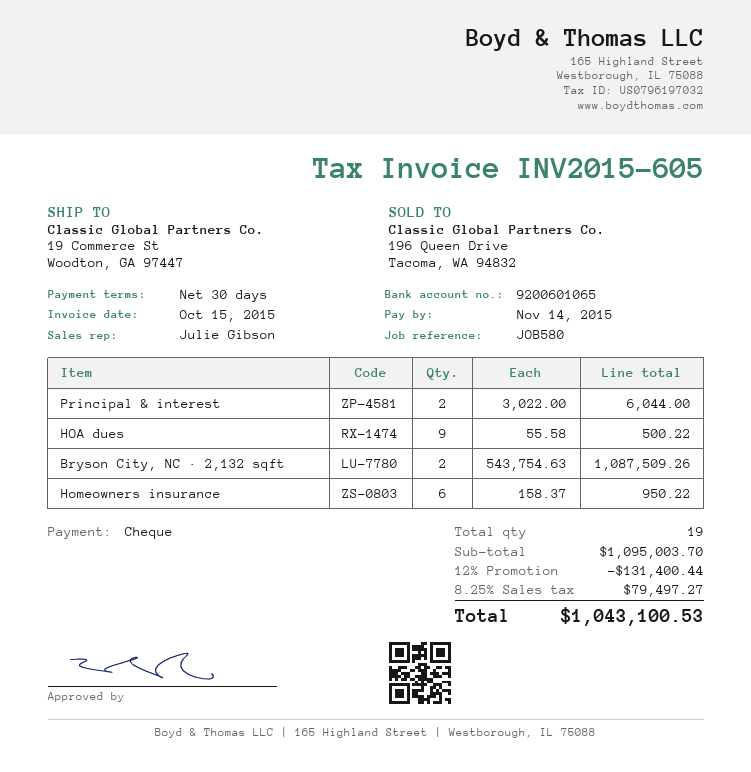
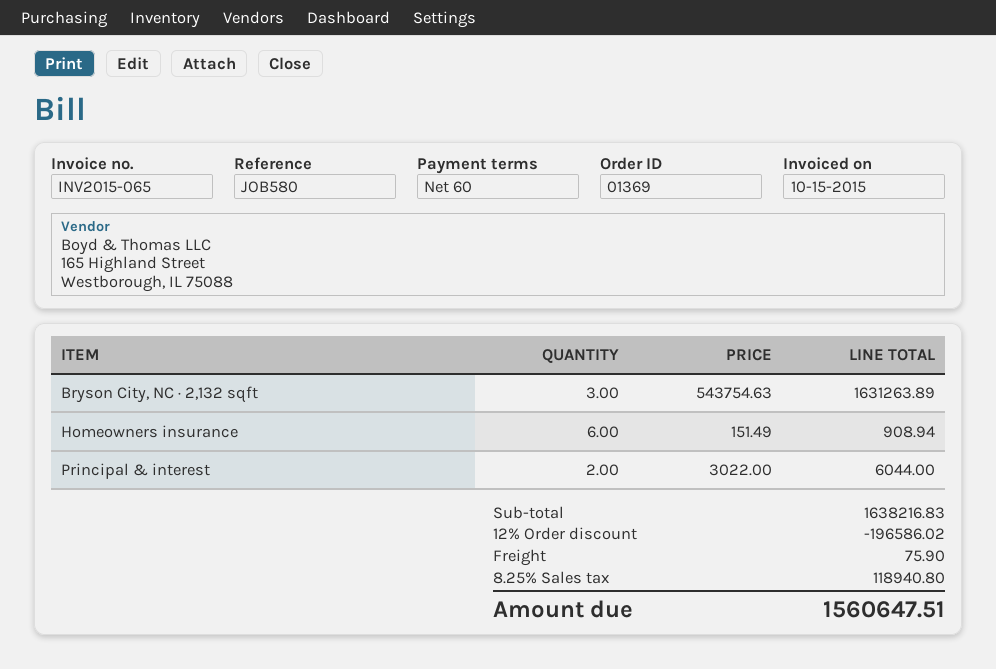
invoice number: INV2015-605 -> INV2015-065
payment terms: 30 days -> 60 days
HOA dues: 9 x 55.58 = 500.22 -> none
Bryson City, NC · 2,132 sqft: 2 x 543754.63 = 1087509.26 -> 3 x 543754.63 = 1631263.89
Homeowners insurance: 6 x 158.37 = 950.22 -> 6 x 151.49 = 908.94
subtotal: 1095003.70 -> 1638216.83
discount: 12% = 131400.44 -> 12% = 196586.02
shipping: none -> 75.90
tax: 8.25% = 79497.27 -> 8.25% = 118940.80
total: 1043100.53 -> 1560647.51

